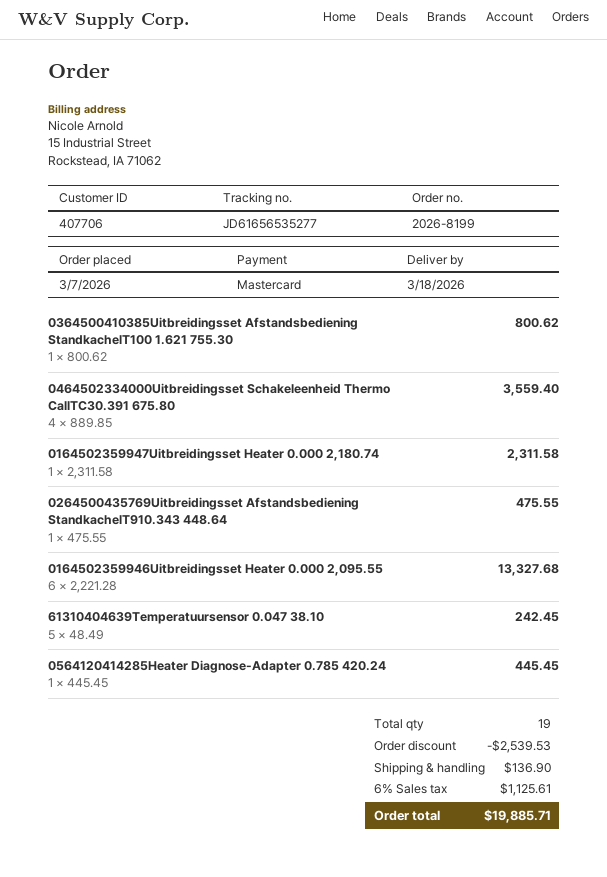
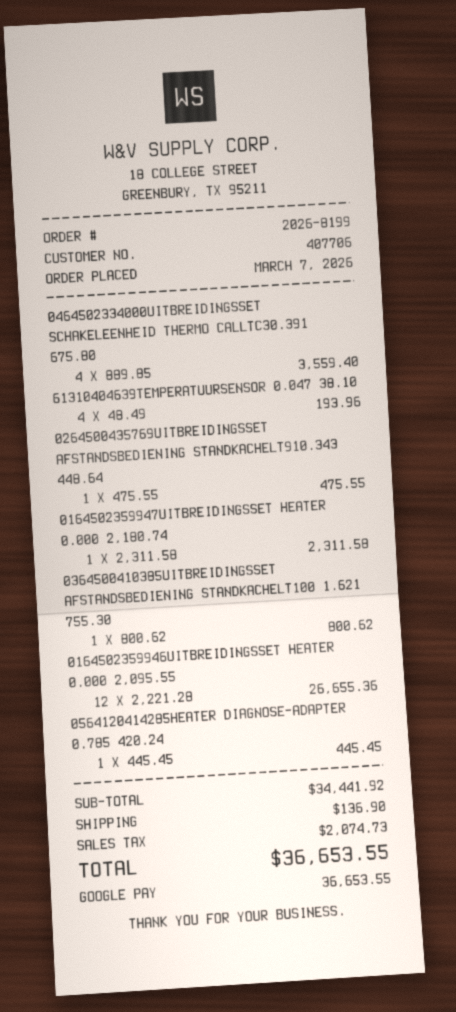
payment method: Mastercard -> Google Pay
0164502359946Uitbreidingsset Heater 0.000 2,095.55: 6 x 2221.28 = 13327.68 -> 12 x 2221.28 = 26655.36
61310404639Temperatuursensor 0.047 38.10: 5 x 48.49 = 242.45 -> 4 x 48.49 = 193.96
discount: 2539.53 -> none
tax: 1125.61 -> 2074.73
total: 19885.71 -> 36653.55

